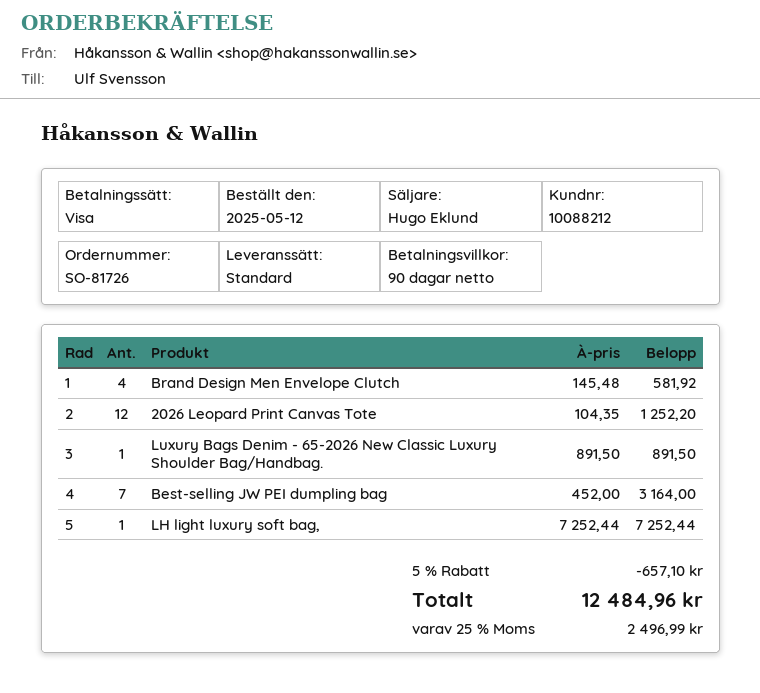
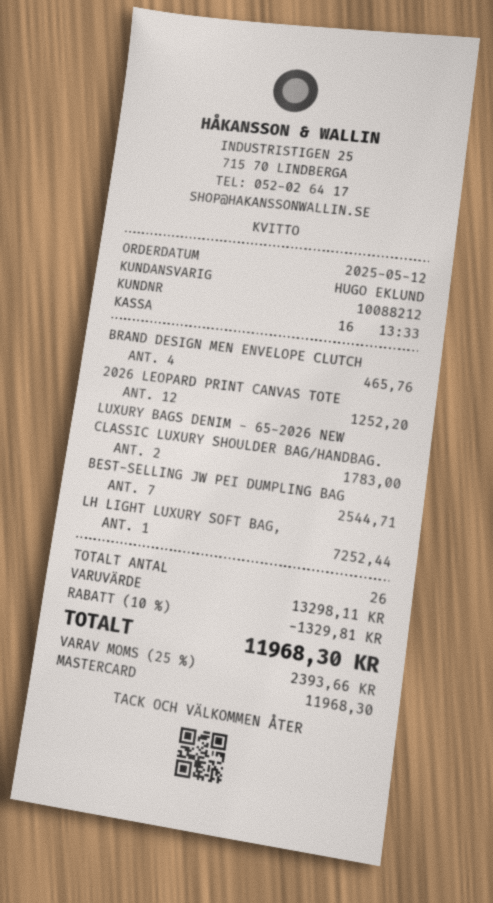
payment method: Visa -> Mastercard
Brand Design Men Envelope Clutch: 4 for 581.92 -> 4 for 465.76
Luxury Bags Denim - 65-2026 New Classic Luxury Shoulder Bag/Handbag.: 1 for 891.50 -> 2 for 1783.00
Best-selling JW PEI dumpling bag: 7 for 3164.00 -> 7 for 2544.71
discount: 5% = 657.10 -> 10% = 1329.81
tax: 25% = 2496.99 -> 25% = 2393.66
total: 12484.96 -> 11968.30

